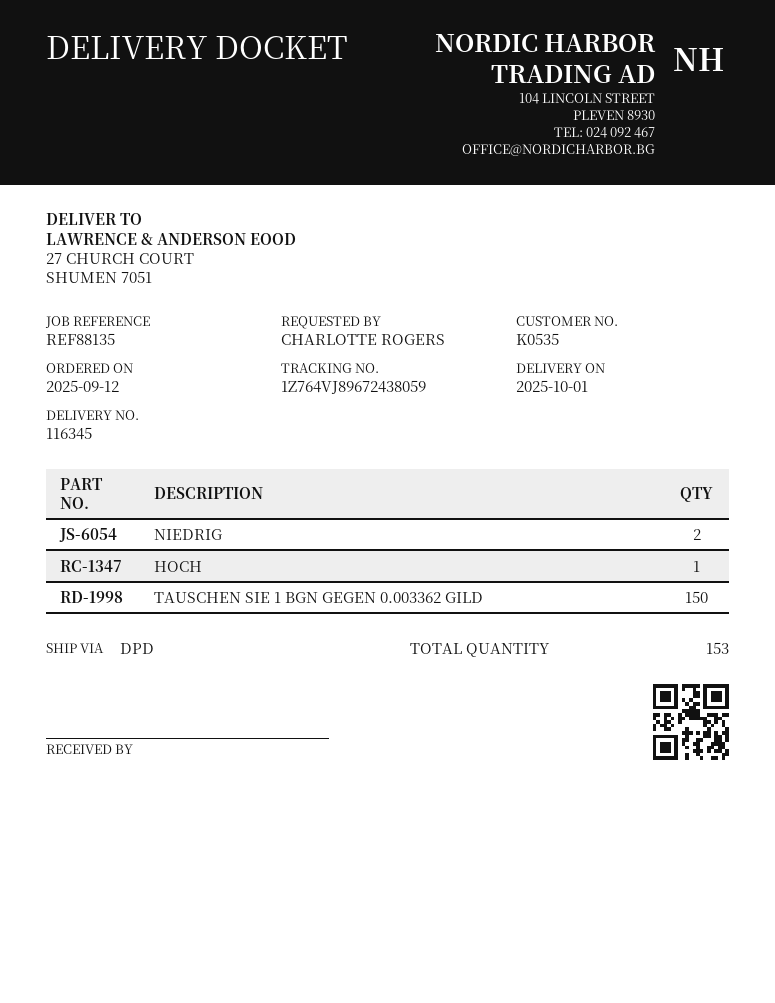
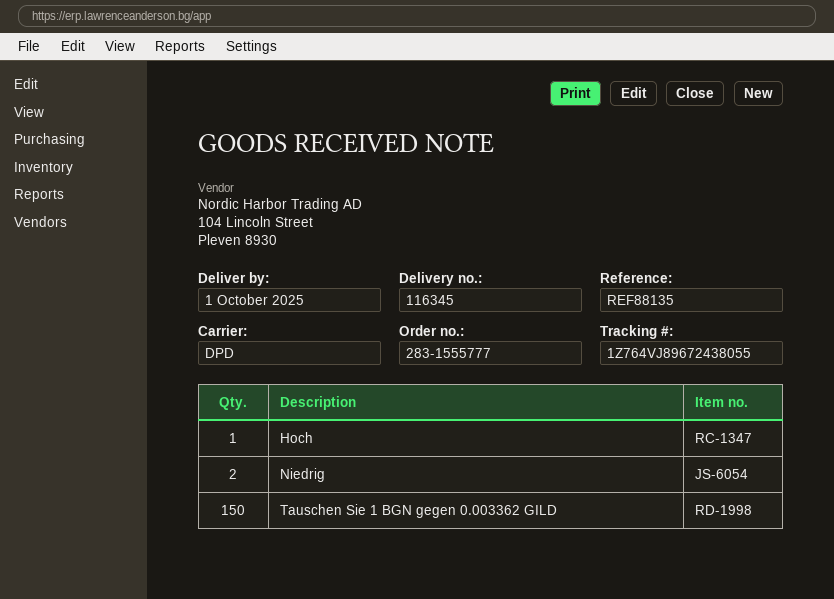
tracking number: 1Z764VJ89672438059 -> 1Z764VJ89672438055

